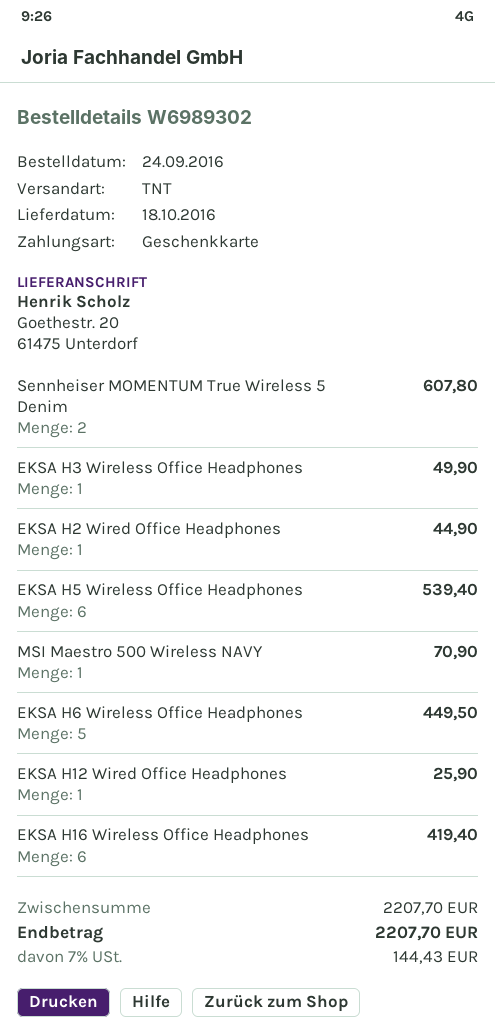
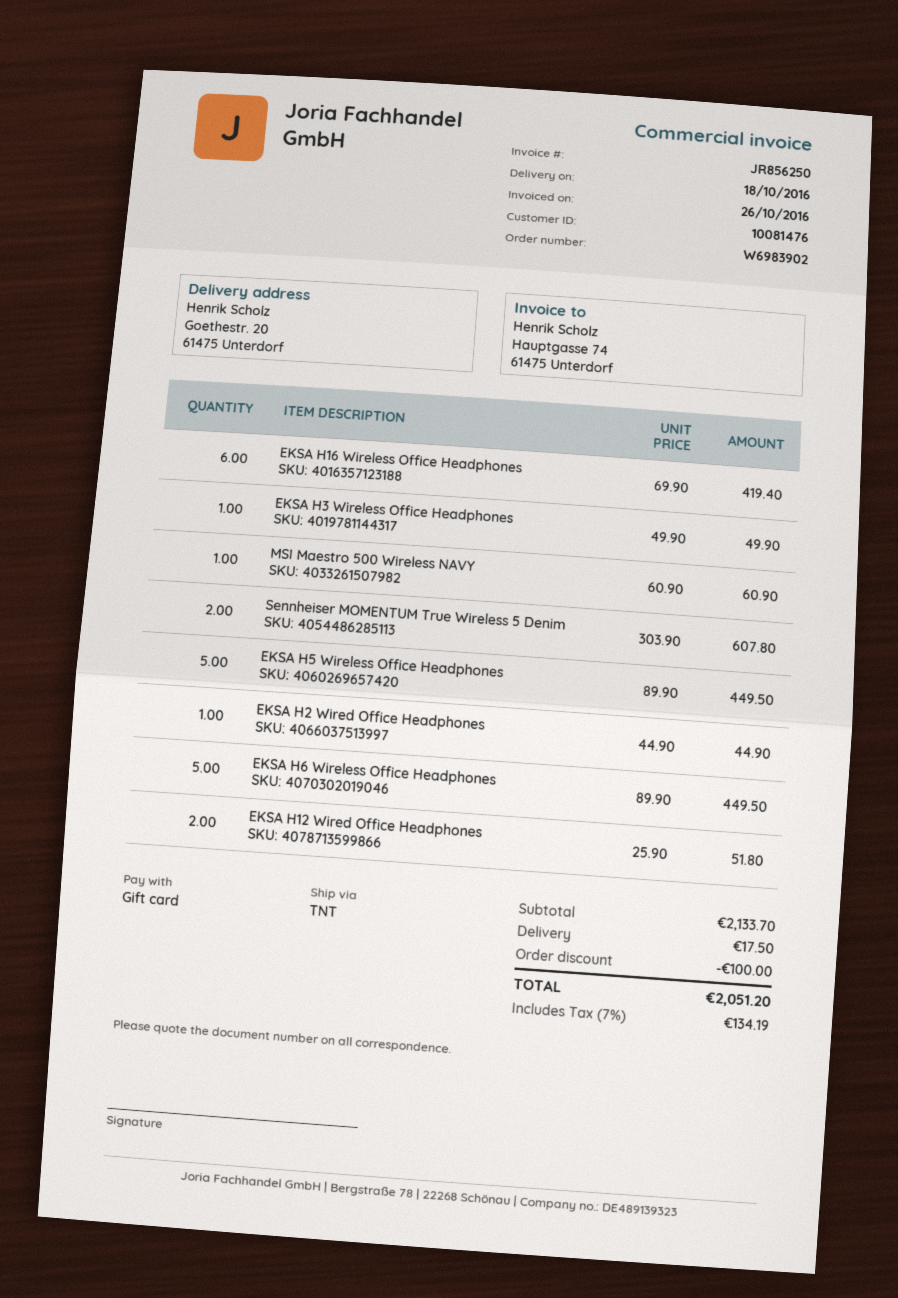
order number: W6989302 -> W6983902
EKSA H5 Wireless Office Headphones: 6 for 539.40 -> 5 for 449.50
MSI Maestro 500 Wireless NAVY: 1 for 70.90 -> 1 for 60.90
EKSA H12 Wired Office Headphones: 1 for 25.90 -> 2 for 51.80
subtotal: 2207.70 -> 2133.70
discount: none -> 100.00
shipping: none -> 17.50
tax: 7% = 144.43 -> 7% = 134.19
total: 2207.70 -> 2051.20

